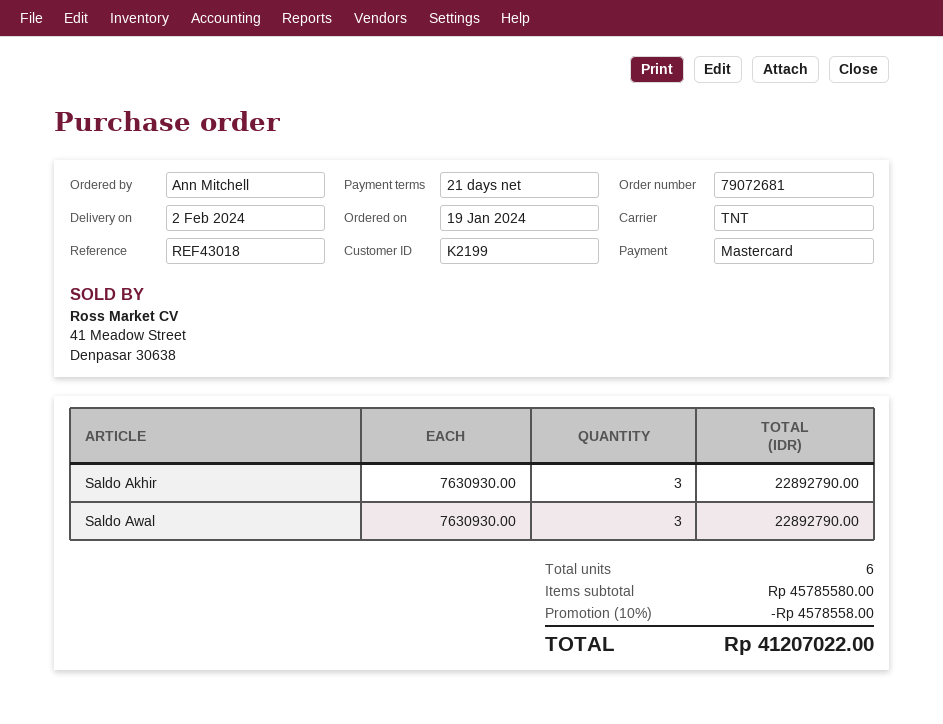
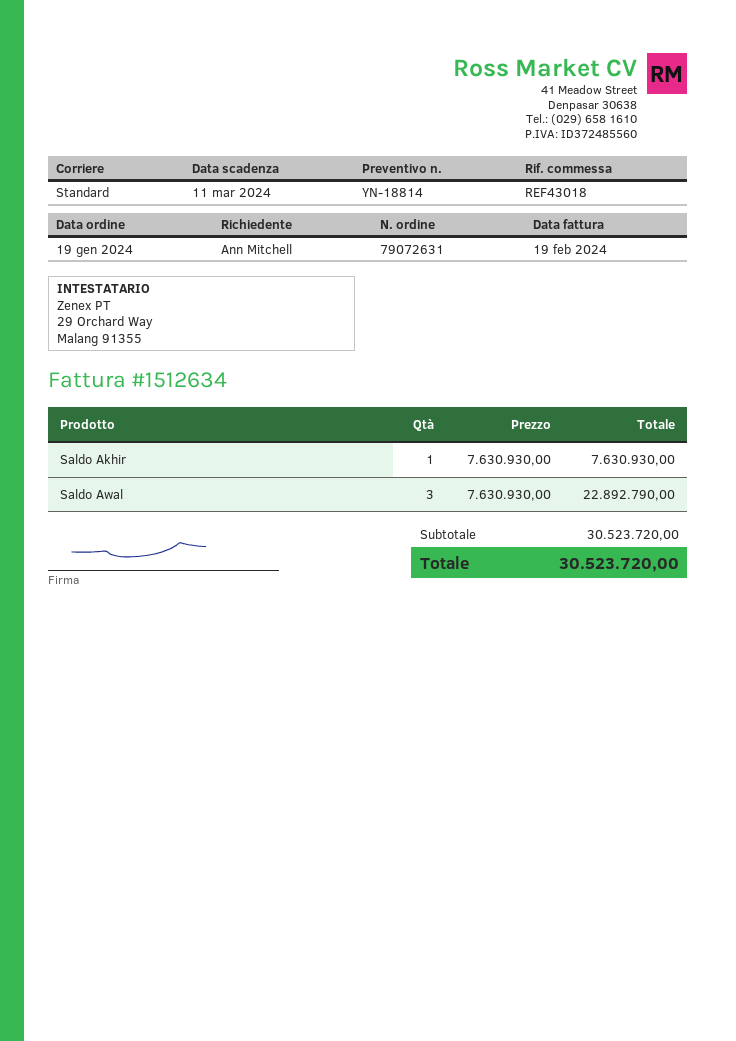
order number: 79072681 -> 79072631
shipping method: TNT -> standard
Saldo Akhir: 3 x 7630930.00 = 22892790.00 -> 1 x 7630930.00 = 7630930.00
subtotal: 45785580.00 -> 30523720.00
discount: 10% = 4578558.00 -> none
total: 41207022.00 -> 30523720.00

